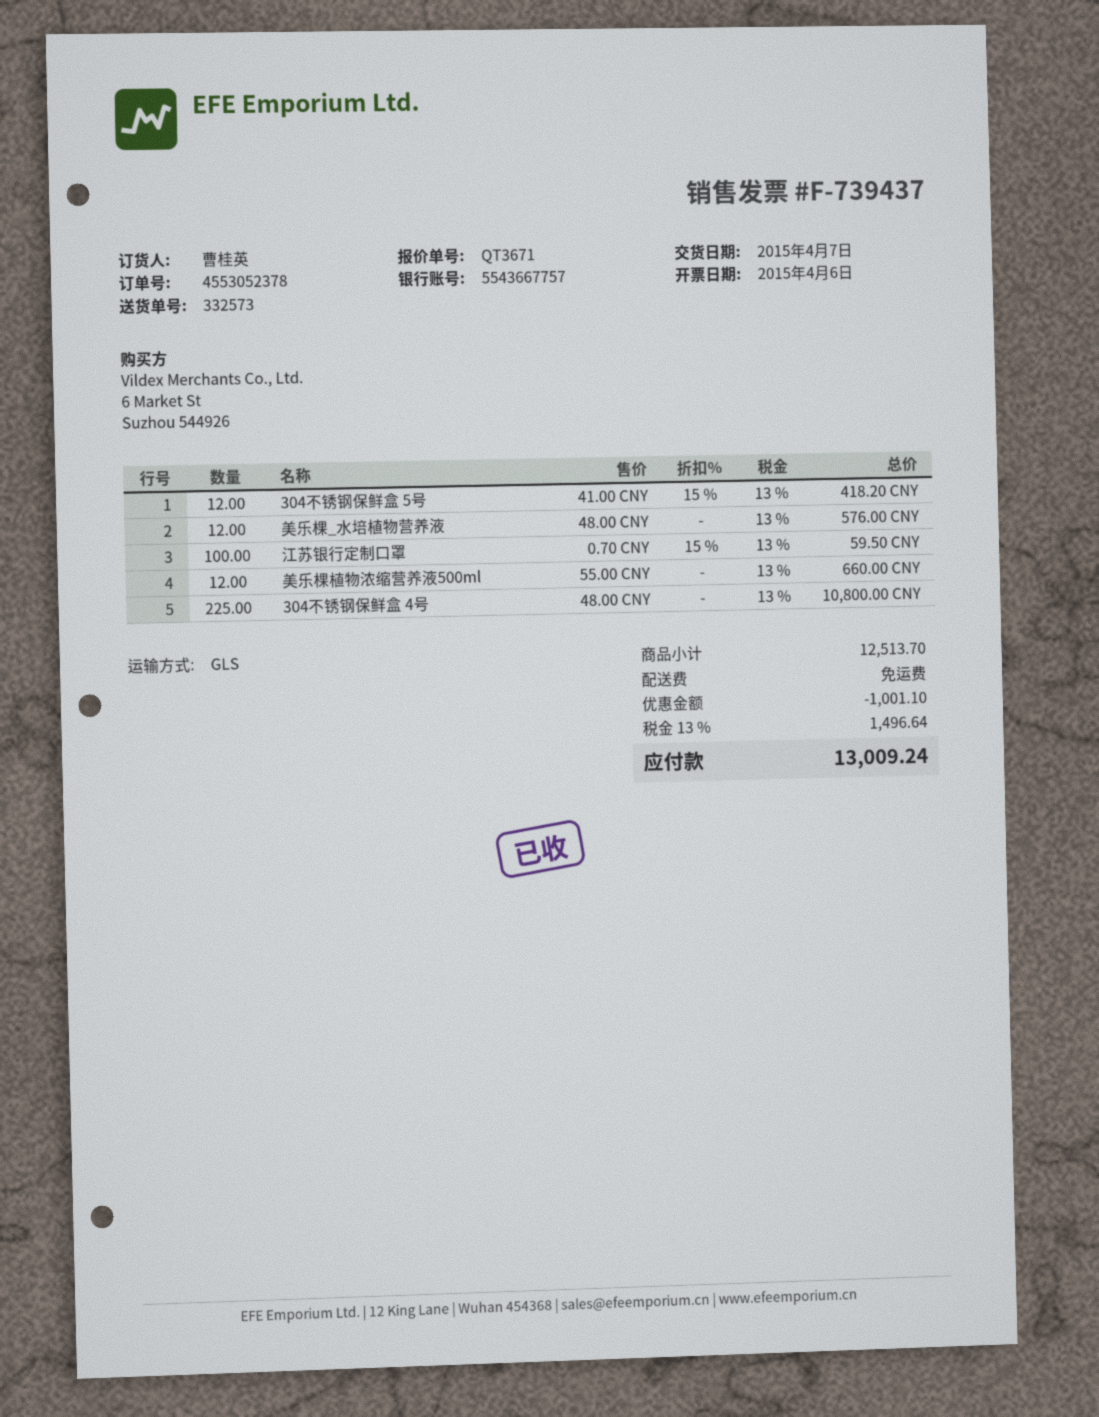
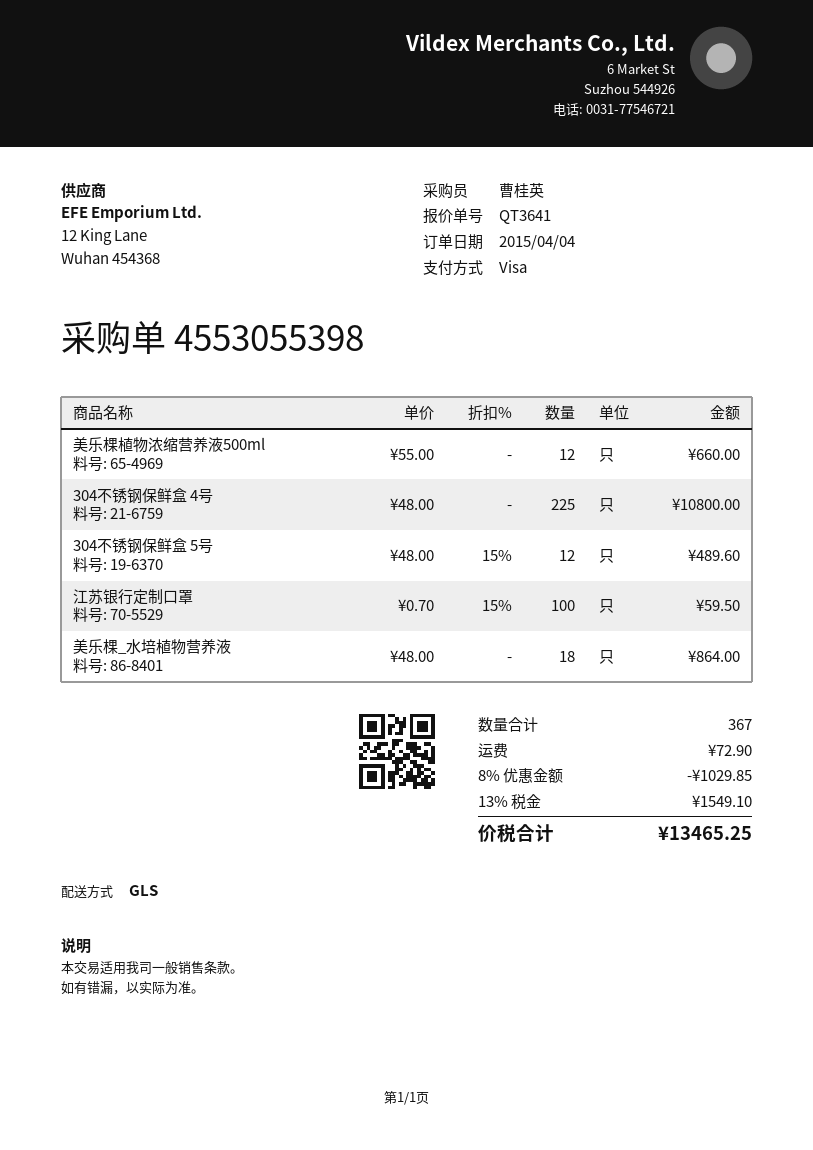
quote number: QT3671 -> QT3641
order number: 4553052378 -> 4553055398
304不锈钢保鲜盒 5号: 12 x 41.00 - 15% = 418.20 -> 12 x 48.00 - 15% = 489.60
美乐棵_水培植物营养液: 12 x 48.00 = 576.00 -> 18 x 48.00 = 864.00
discount: 1001.10 -> 1029.85
shipping: 0.00 -> 72.90
tax: 13% = 1496.64 -> 13% = 1549.10
total: 13009.24 -> 13465.25

